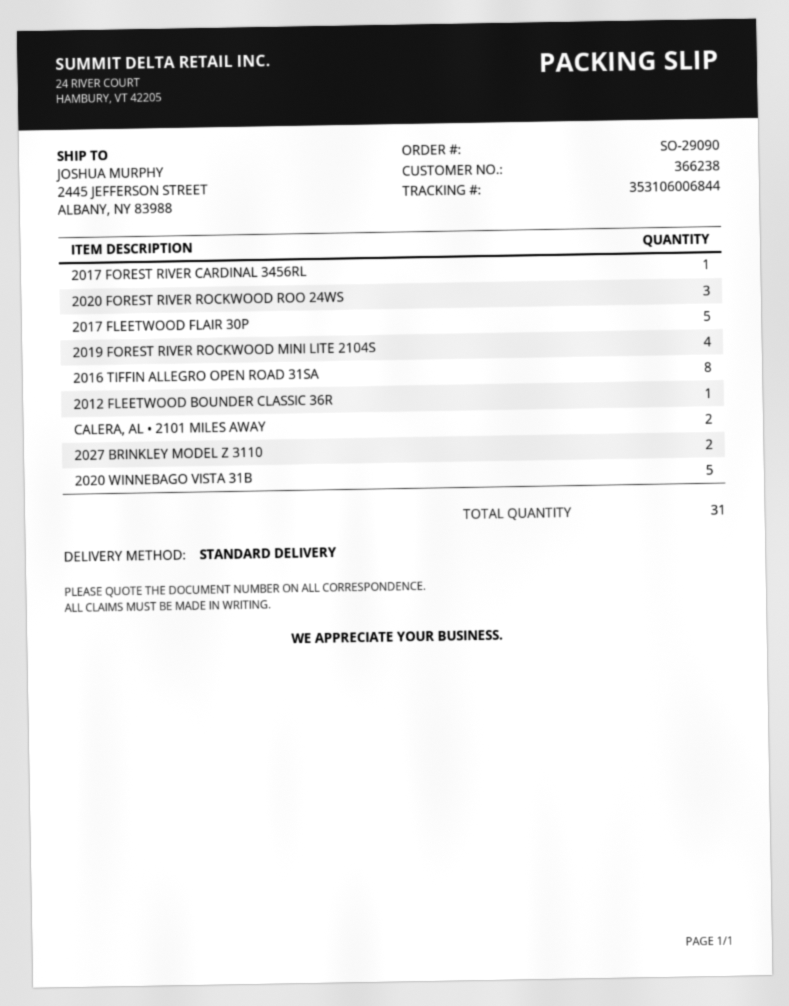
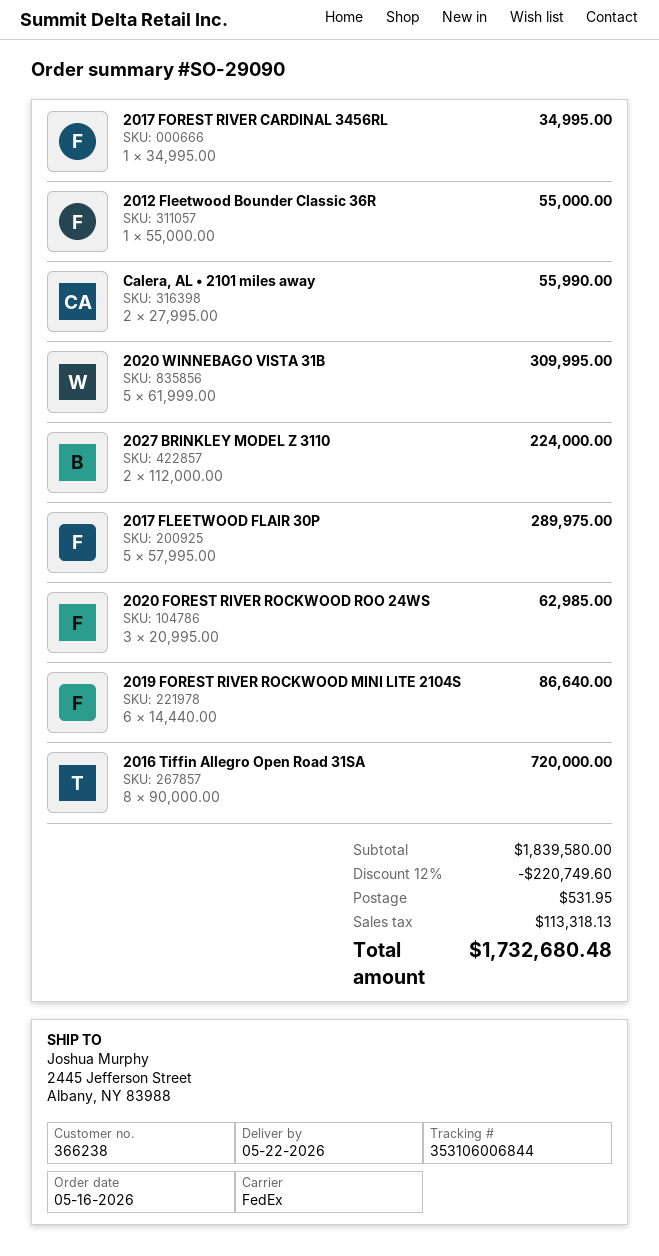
shipping method: standard -> FedEx
2019 FOREST RIVER ROCKWOOD MINI LITE 2104S: 4 -> 6

